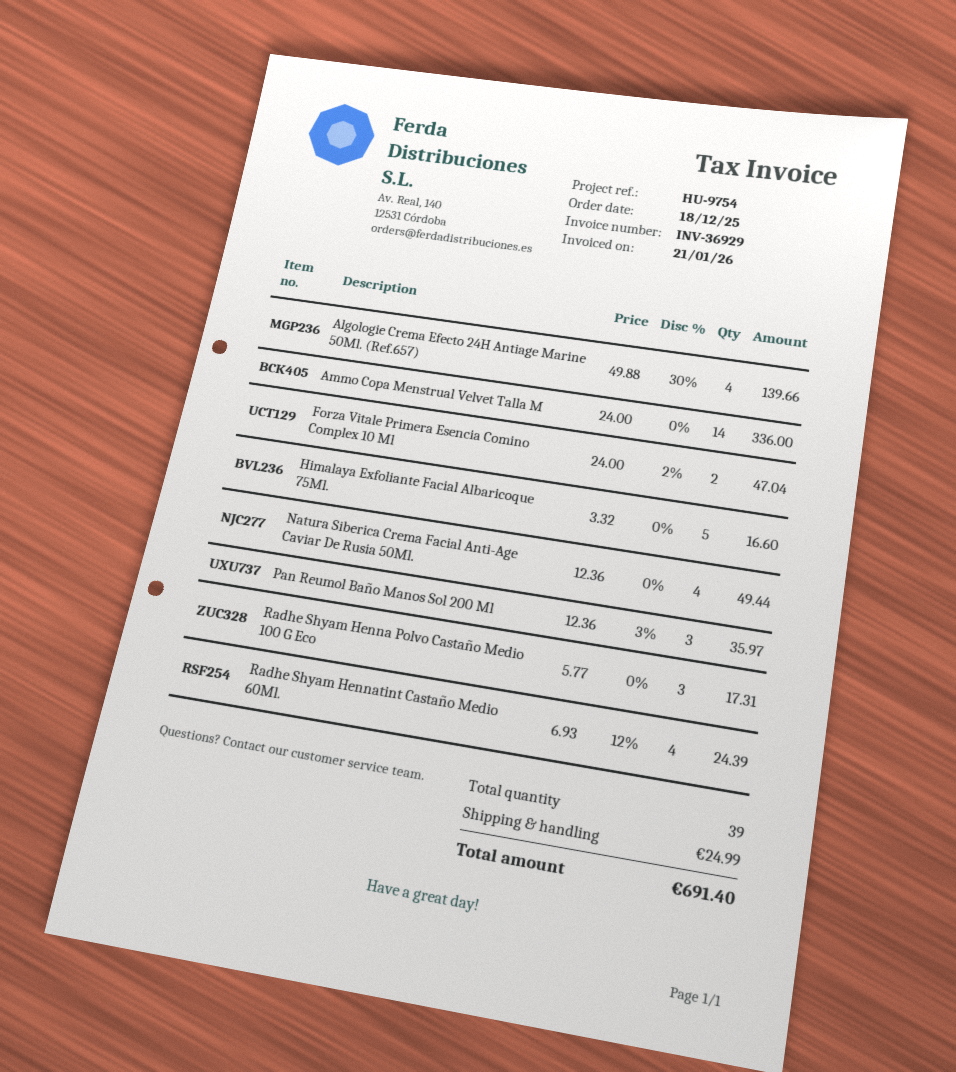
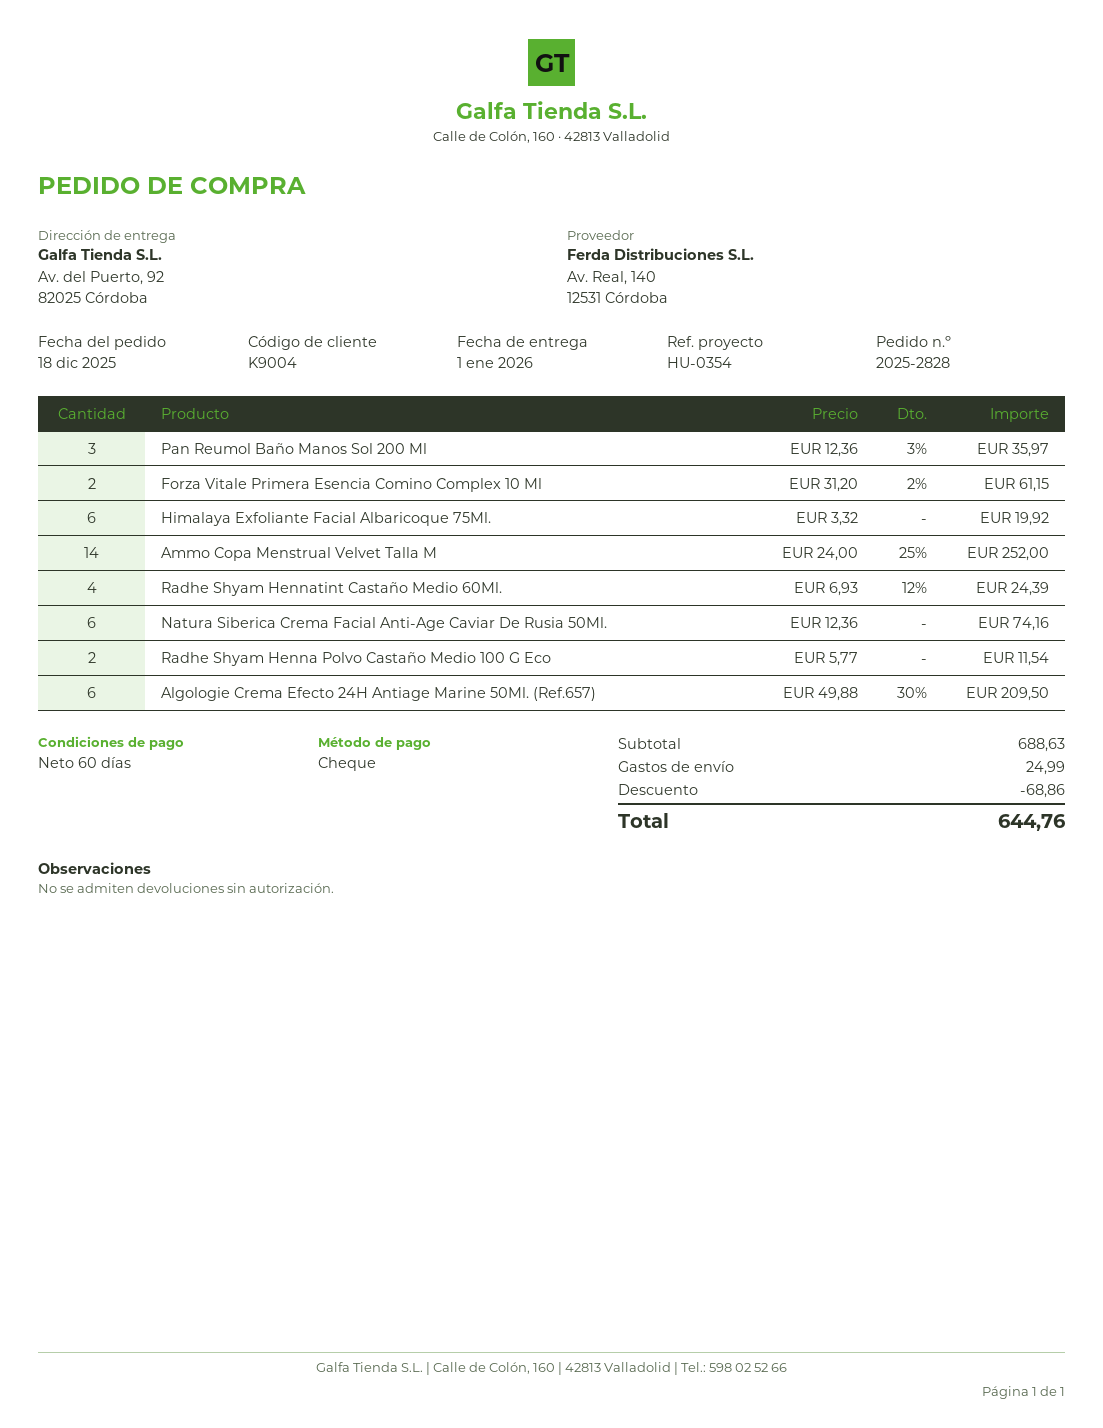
reference: HU-9754 -> HU-0354
Algologie Crema Efecto 24H Antiage Marine 50Ml. (Ref.657): 4 x 49.88 - 30% = 139.66 -> 6 x 49.88 - 30% = 209.50
Ammo Copa Menstrual Velvet Talla M: 14 x 24.00 = 336.00 -> 14 x 24.00 - 25% = 252.00
Forza Vitale Primera Esencia Comino Complex 10 Ml: 2 x 24.00 - 2% = 47.04 -> 2 x 31.20 - 2% = 61.15
Himalaya Exfoliante Facial Albaricoque 75Ml.: 5 x 3.32 = 16.60 -> 6 x 3.32 = 19.92
Natura Siberica Crema Facial Anti-Age Caviar De Rusia 50Ml.: 4 x 12.36 = 49.44 -> 6 x 12.36 = 74.16
Radhe Shyam Henna Polvo Castaño Medio 100 G Eco: 3 x 5.77 = 17.31 -> 2 x 5.77 = 11.54
discount: none -> 68.86
total: 691.40 -> 644.76

